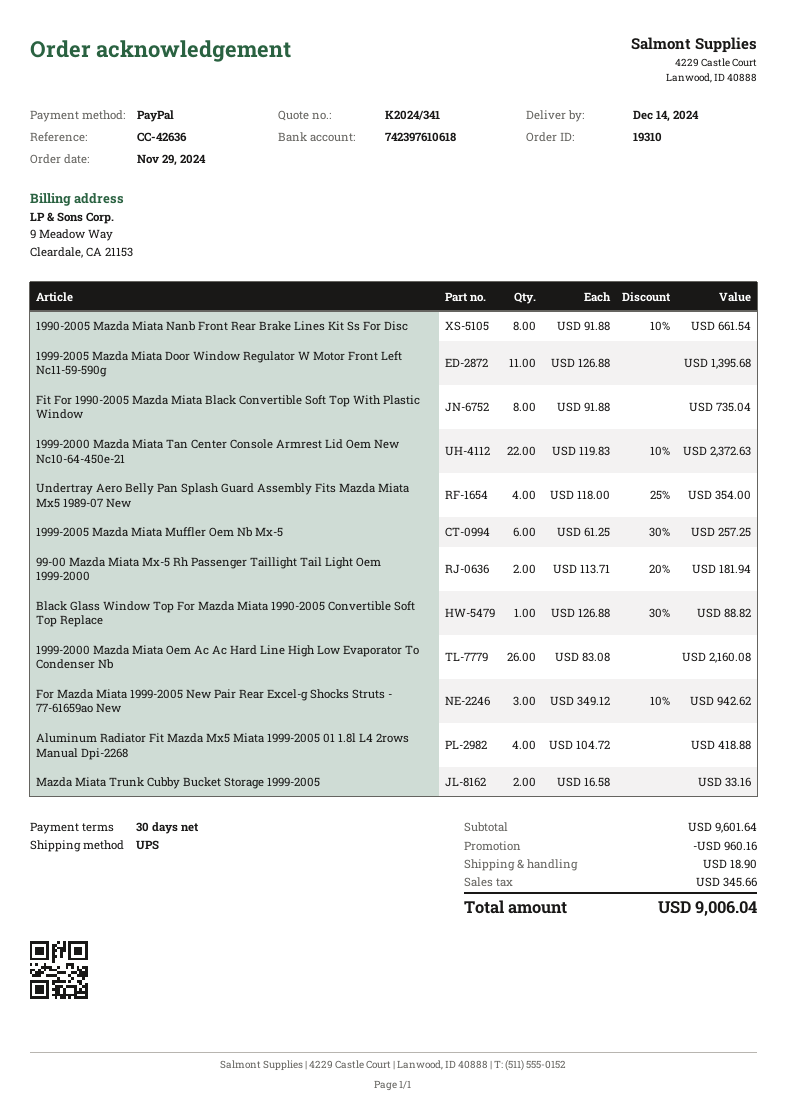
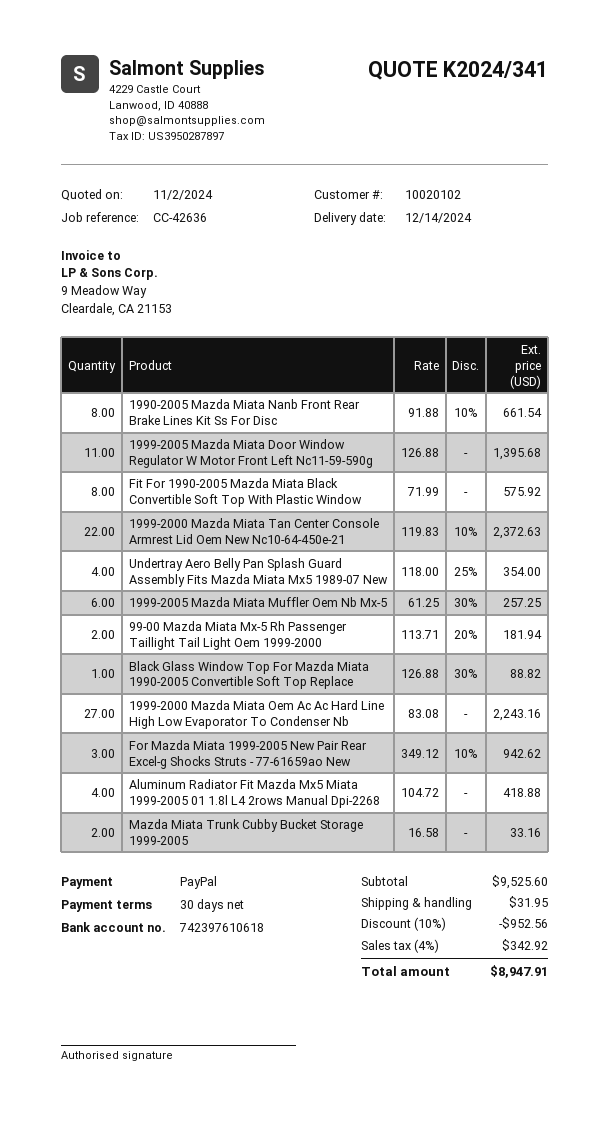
Fit For 1990-2005 Mazda Miata Black Convertible Soft Top With Plastic Window: 8 x 91.88 = 735.04 -> 8 x 71.99 = 575.92
1999-2000 Mazda Miata Oem Ac Ac Hard Line High Low Evaporator To Condenser Nb: 26 x 83.08 = 2160.08 -> 27 x 83.08 = 2243.16
subtotal: 9601.64 -> 9525.60
discount: 960.16 -> 952.56
shipping: 18.90 -> 31.95
tax: 345.66 -> 342.92
total: 9006.04 -> 8947.91

